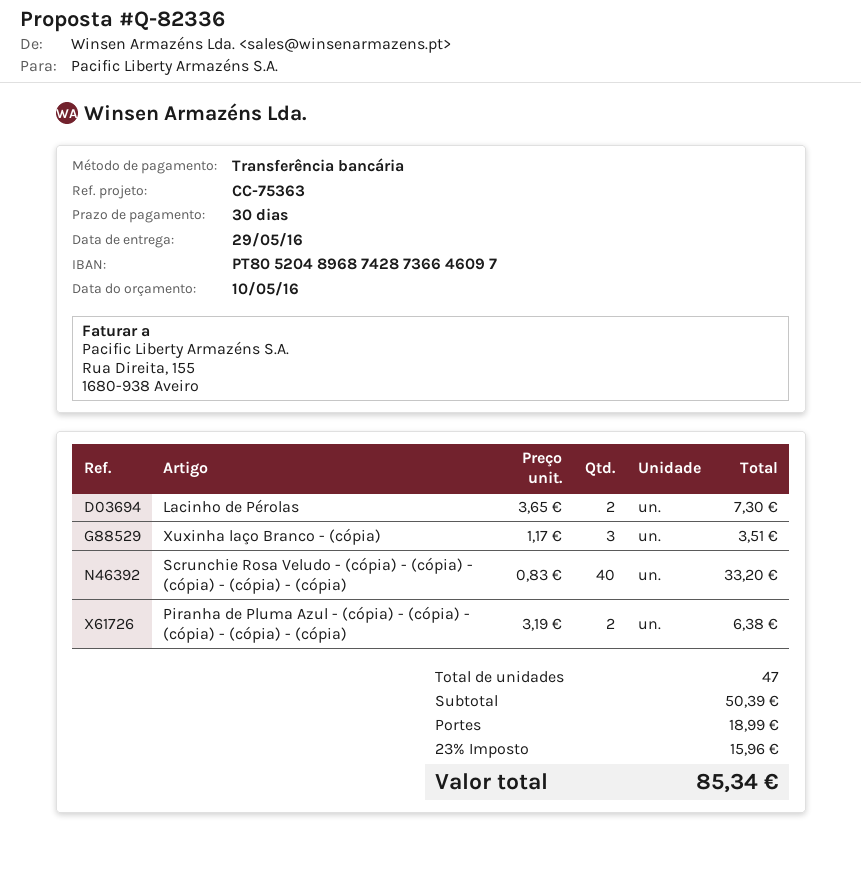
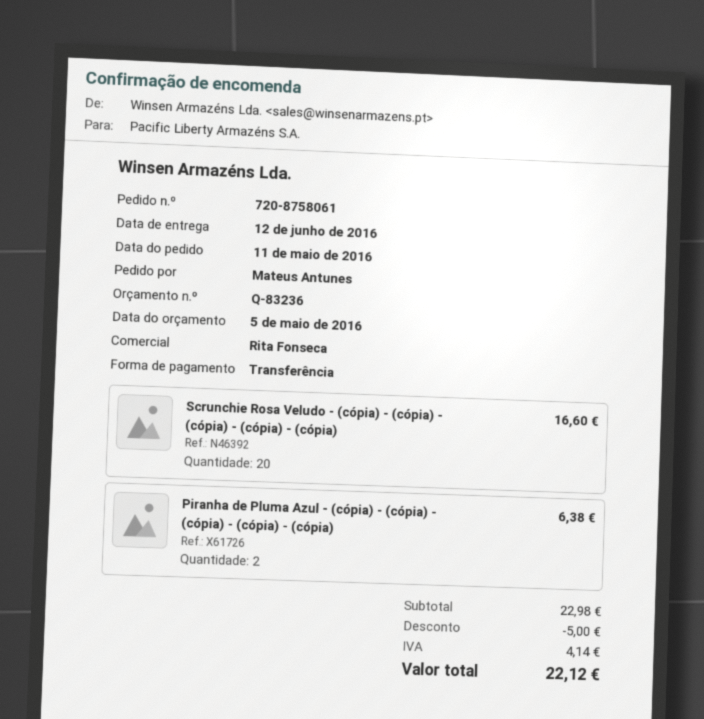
quote number: Q-82336 -> Q-83236
quote date: 2016-05-10 -> 2016-05-05
delivery date: 2016-05-29 -> 2016-06-12
Lacinho de Pérolas: 2 for 7.30 -> none
Xuxinha laço Branco - (cópia): 3 for 3.51 -> none
Scrunchie Rosa Veludo - (cópia) - (cópia) - (cópia) - (cópia) - (cópia): 40 for 33.20 -> 20 for 16.60
subtotal: 50.39 -> 22.98
discount: none -> 5.00
shipping: 18.99 -> none
tax: 15.96 -> 4.14
total: 85.34 -> 22.12

